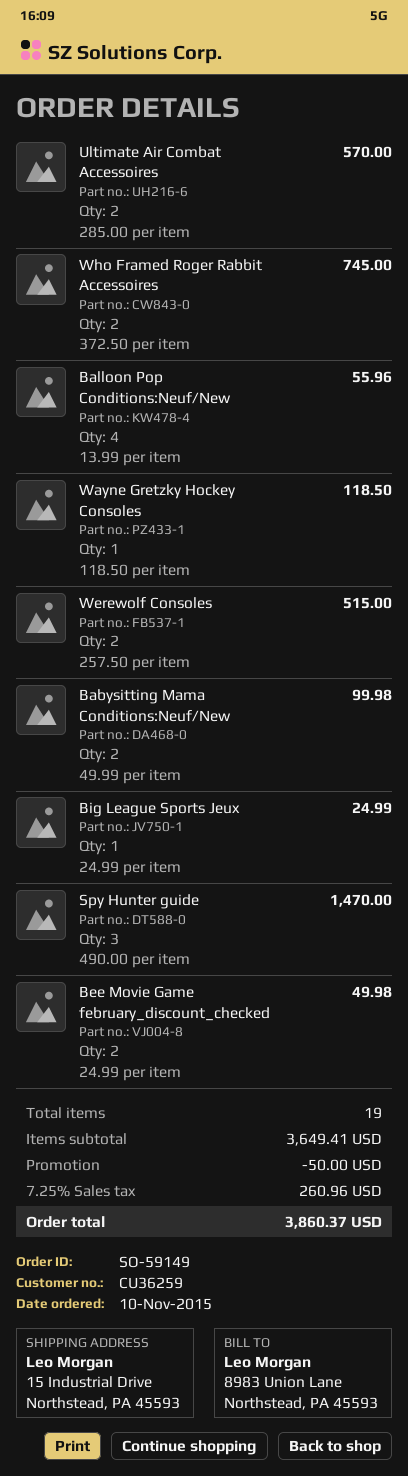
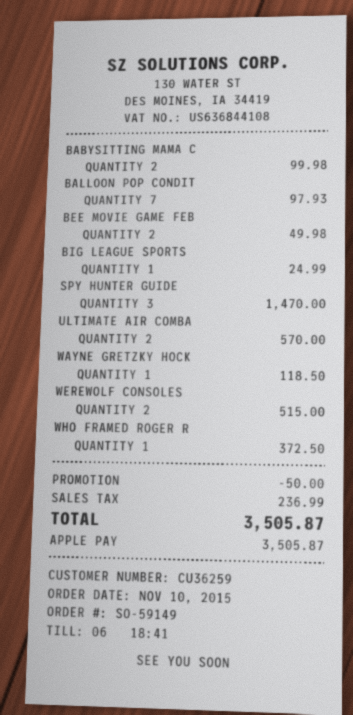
Who Framed Roger Rabbit Accessoires: 2 for 745.00 -> 1 for 372.50
Balloon Pop Conditions:Neuf/New: 4 for 55.96 -> 7 for 97.93
tax: 260.96 -> 236.99
total: 3860.37 -> 3505.87

